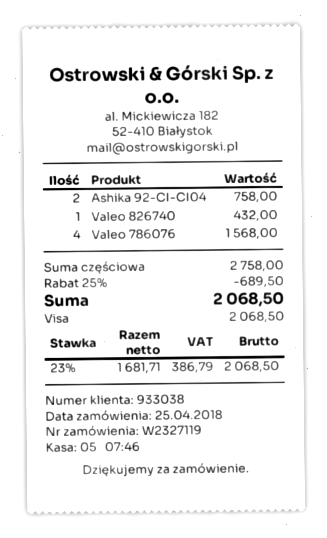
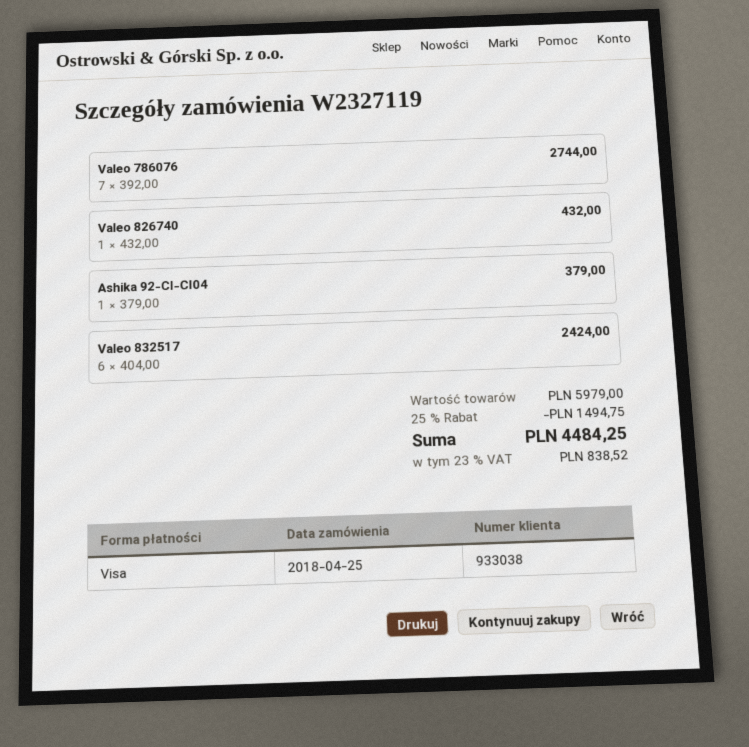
Ashika 92-CI-CI04: 2 for 758.00 -> 1 for 379.00
Valeo 786076: 4 for 1568.00 -> 7 for 2744.00
Valeo 832517: none -> 6 for 2424.00
subtotal: 2758.00 -> 5979.00
discount: 25% = 689.50 -> 25% = 1494.75
tax: 23% = 386.79 -> 23% = 838.52
total: 2068.50 -> 4484.25

